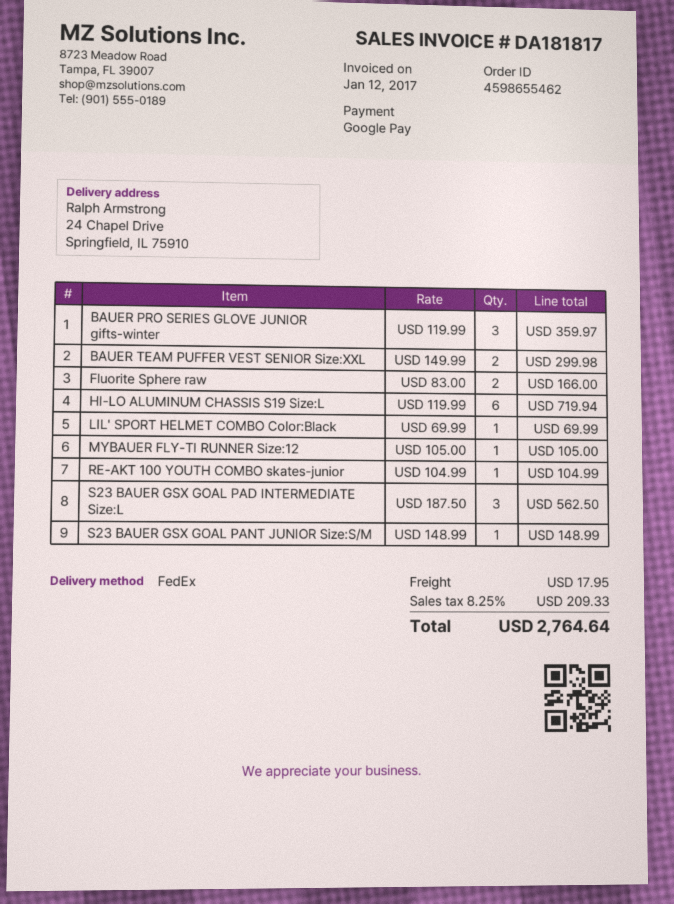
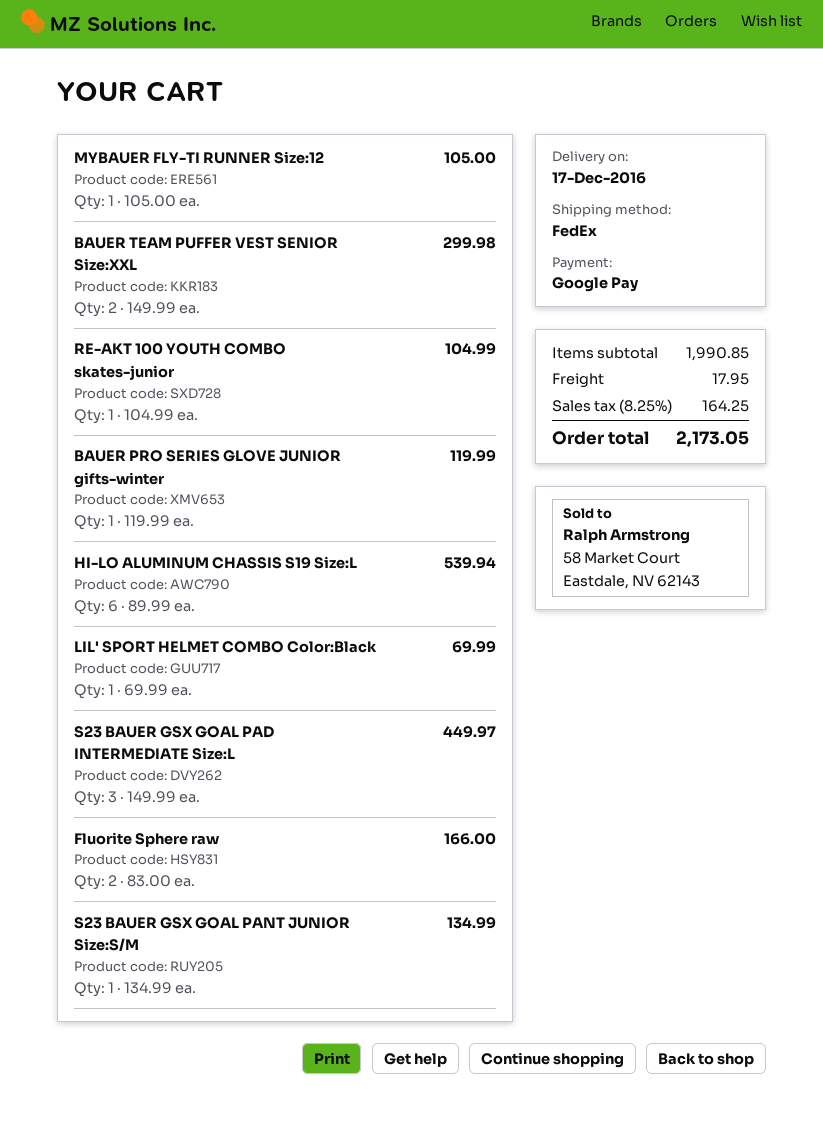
BAUER PRO SERIES GLOVE JUNIOR gifts-winter: 3 x 119.99 = 359.97 -> 1 x 119.99 = 119.99
HI-LO ALUMINUM CHASSIS S19 Size:L: 6 x 119.99 = 719.94 -> 6 x 89.99 = 539.94
S23 BAUER GSX GOAL PAD INTERMEDIATE Size:L: 3 x 187.50 = 562.50 -> 3 x 149.99 = 449.97
S23 BAUER GSX GOAL PANT JUNIOR Size:S/M: 1 x 148.99 = 148.99 -> 1 x 134.99 = 134.99
tax: 8.25% = 209.33 -> 8.25% = 164.25
total: 2764.64 -> 2173.05

